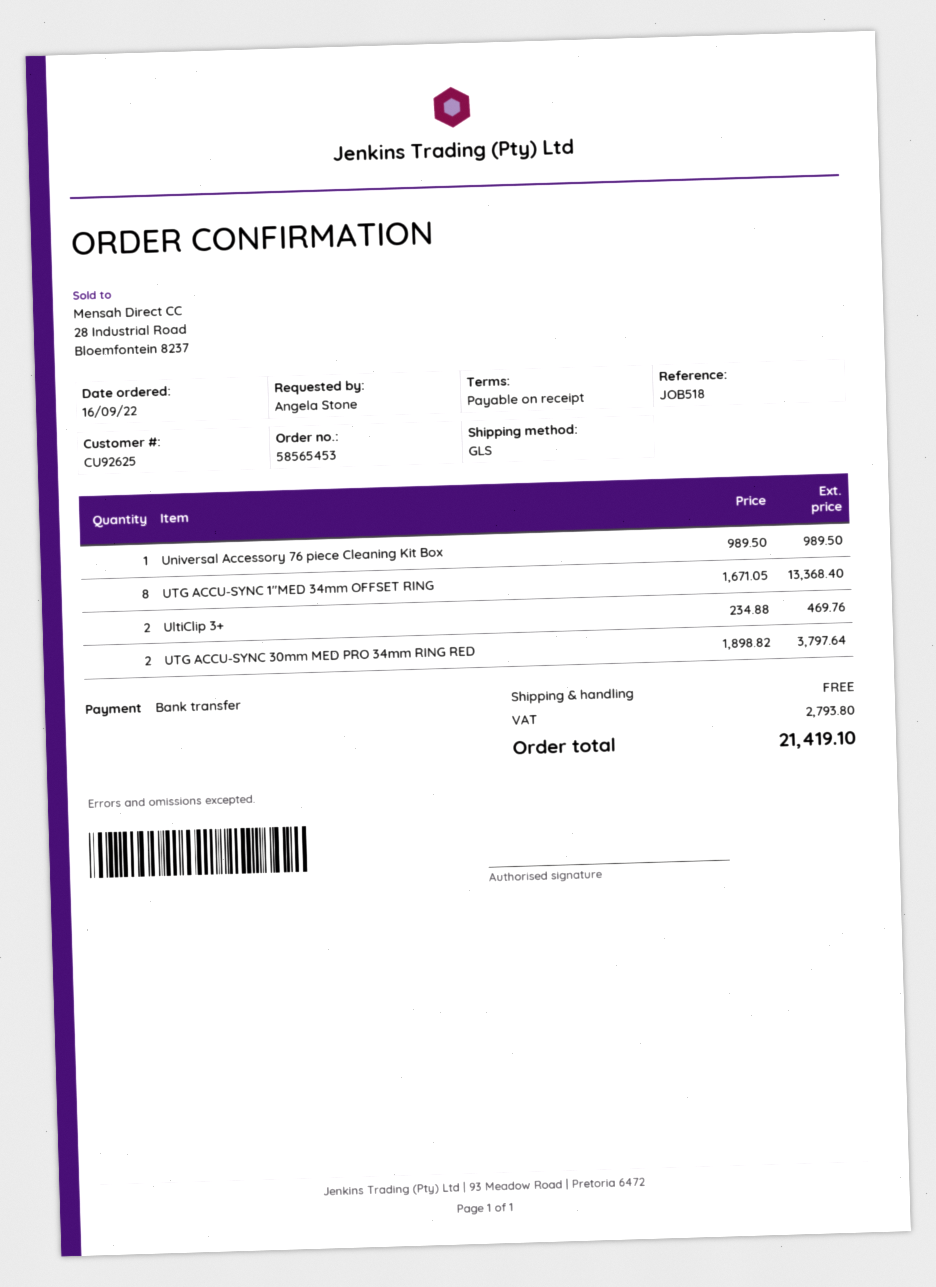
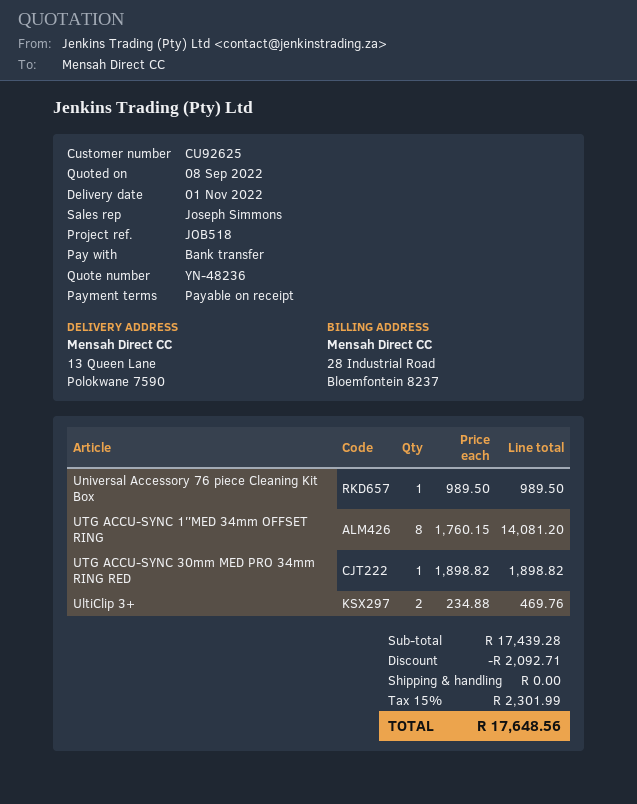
UTG ACCU-SYNC 1″MED 34mm OFFSET RING: 8 x 1671.05 = 13368.40 -> 8 x 1760.15 = 14081.20
UTG ACCU-SYNC 30mm MED PRO 34mm RING RED: 2 x 1898.82 = 3797.64 -> 1 x 1898.82 = 1898.82
discount: none -> 2092.71
tax: 2793.80 -> 2301.99
total: 21419.10 -> 17648.56

